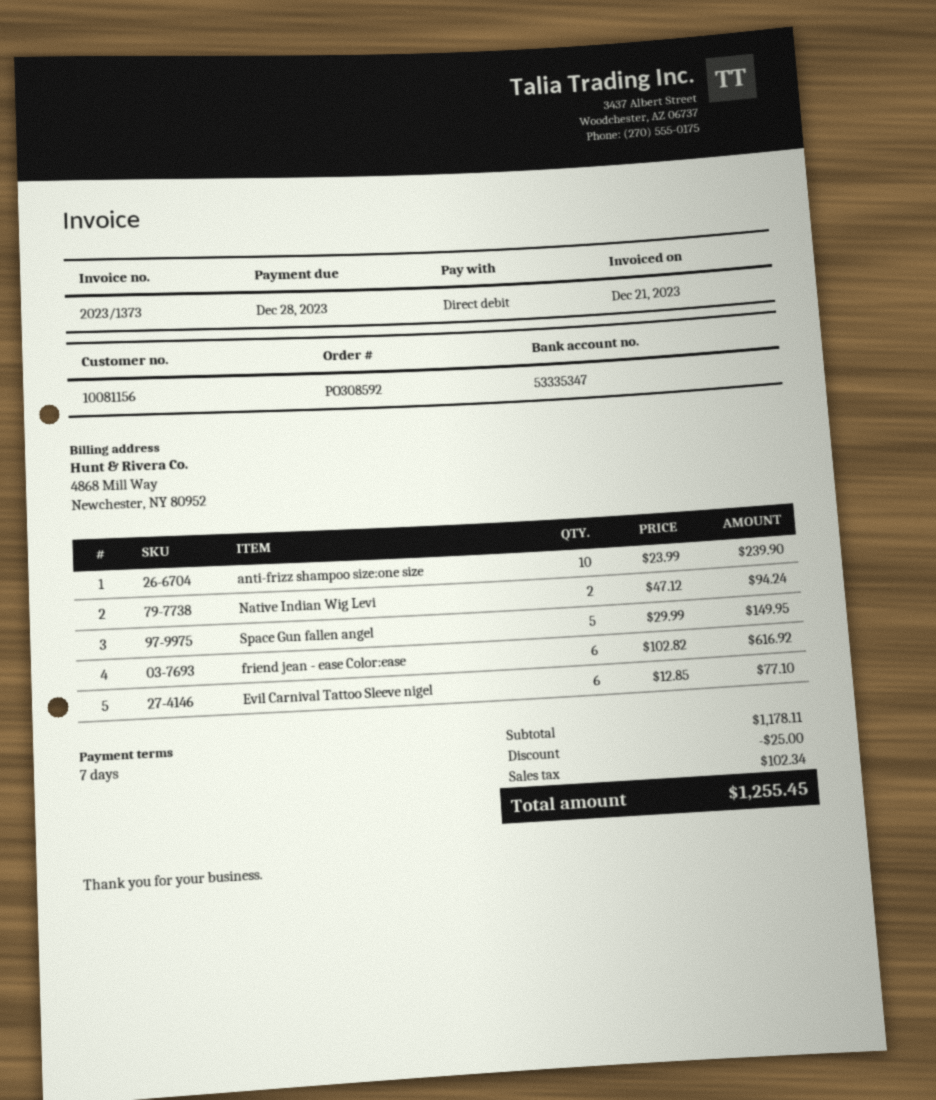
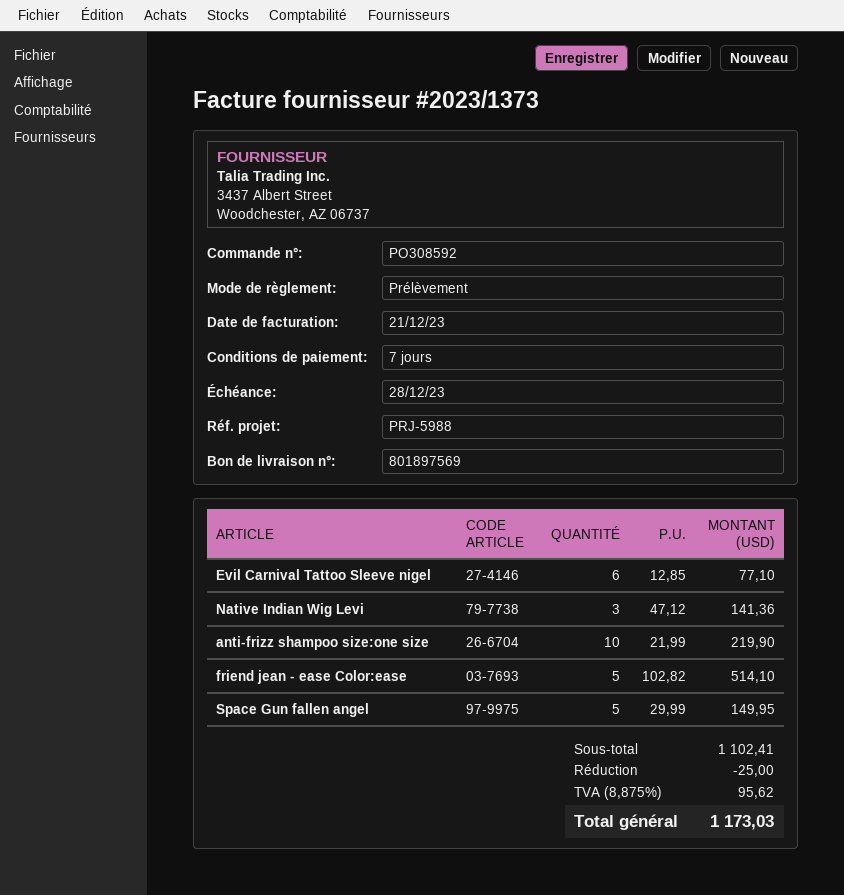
anti-frizz shampoo size:one size: 10 x 23.99 = 239.90 -> 10 x 21.99 = 219.90
Native Indian Wig Levi: 2 x 47.12 = 94.24 -> 3 x 47.12 = 141.36
friend jean - ease Color:ease: 6 x 102.82 = 616.92 -> 5 x 102.82 = 514.10
subtotal: 1178.11 -> 1102.41
tax: 102.34 -> 95.62
total: 1255.45 -> 1173.03

